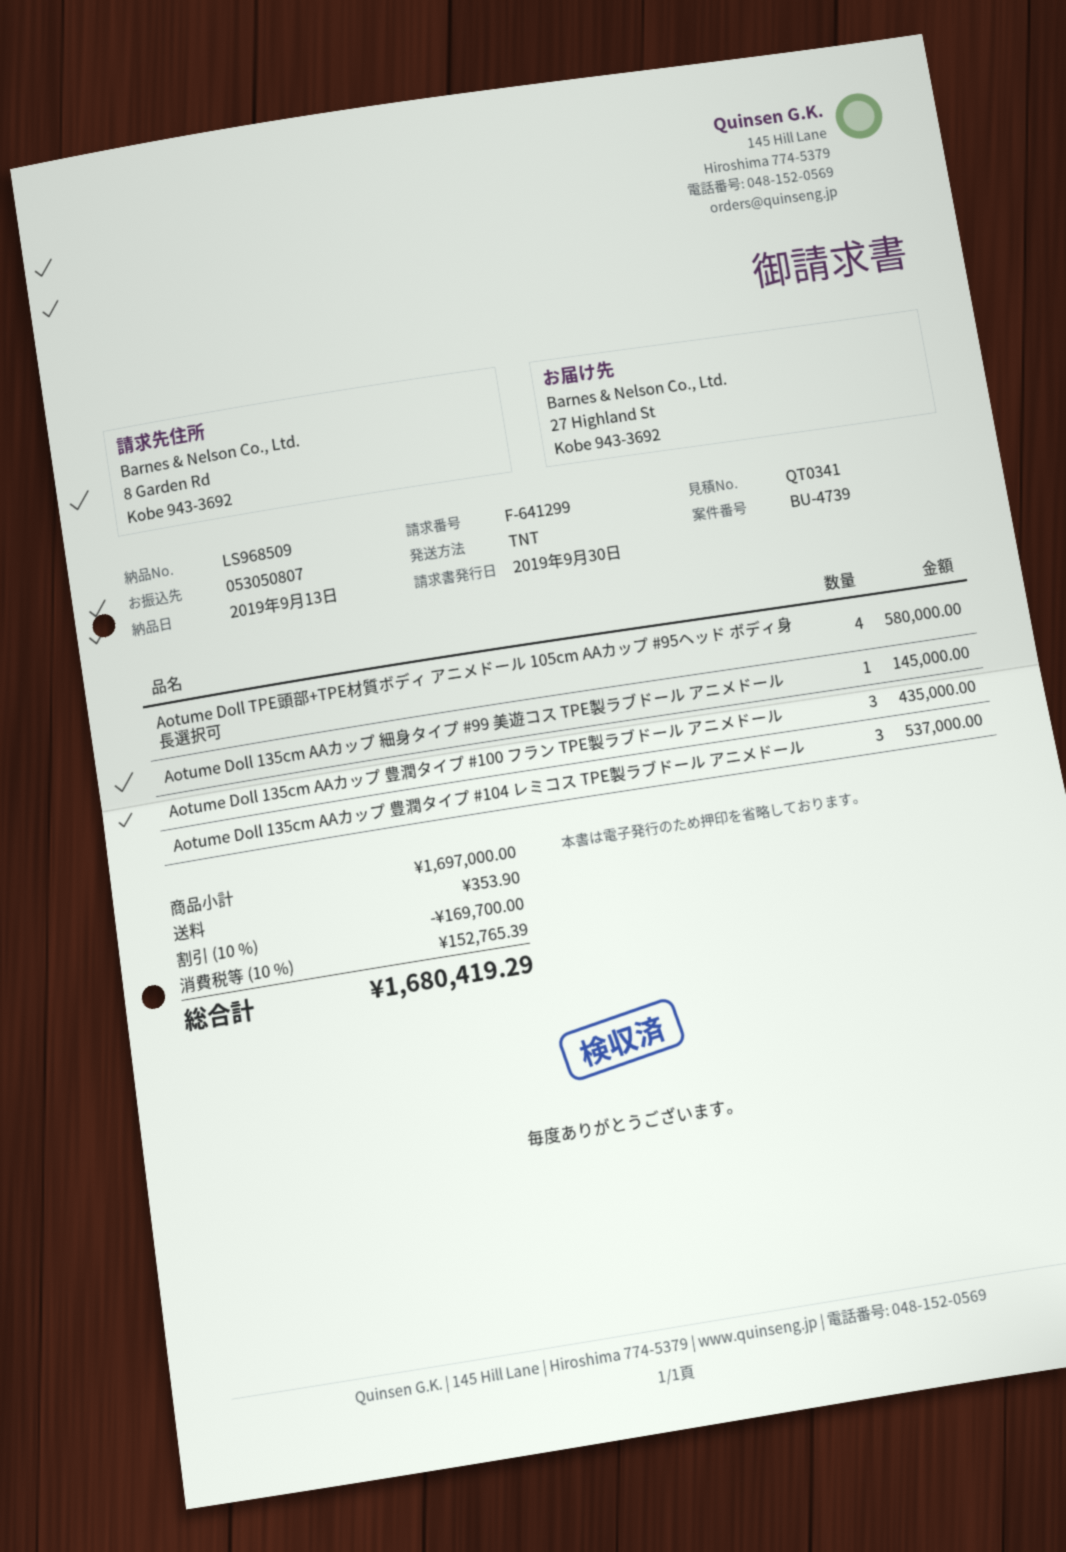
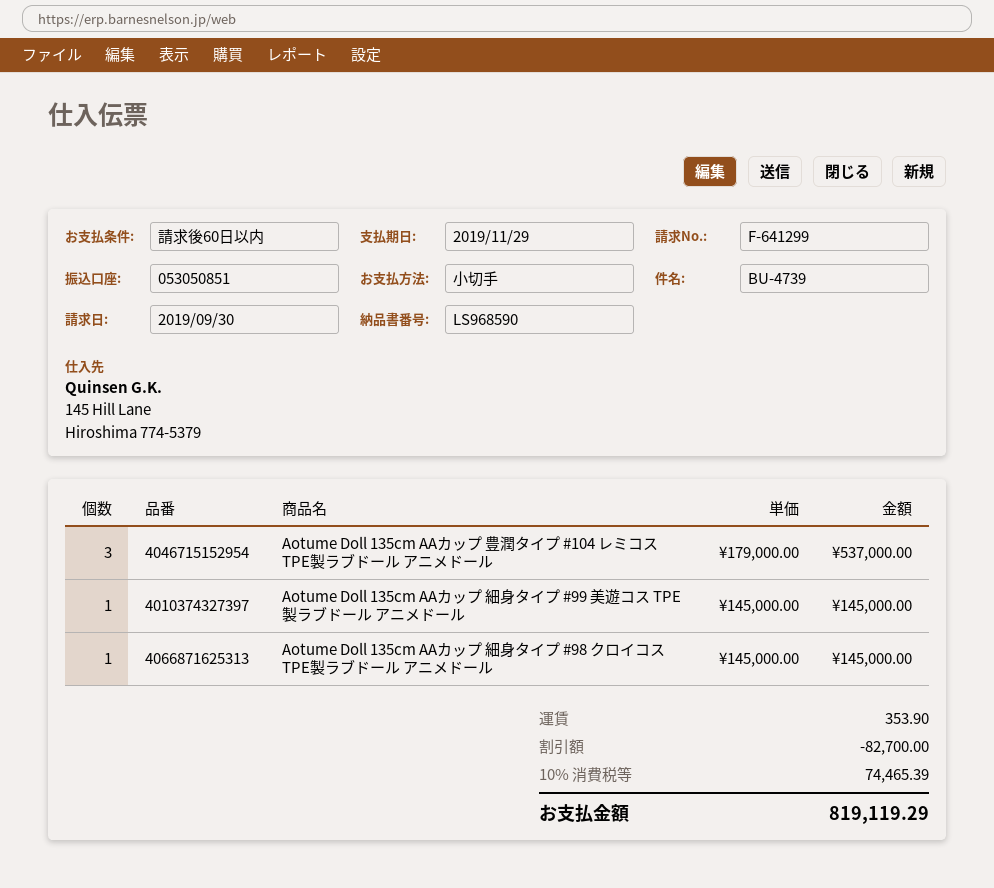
delivery note number: LS968509 -> LS968590
bank account: 053050807 -> 053050851
Aotume Doll TPE頭部+TPE材質ボディ アニメドール 105cm AAカップ #95ヘッド ボディ身長選択可: 4 for 580000.00 -> none
Aotume Doll 135cm AAカップ 豊潤タイプ #100 フラン TPE製ラブドール アニメドール: 3 for 435000.00 -> none
Aotume Doll 135cm AAカップ 細身タイプ #98 クロイコス TPE製ラブドール アニメドール: none -> 1 for 145000.00
discount: 169700.00 -> 82700.00
tax: 10% = 152765.39 -> 10% = 74465.39
total: 1680419.29 -> 819119.29

